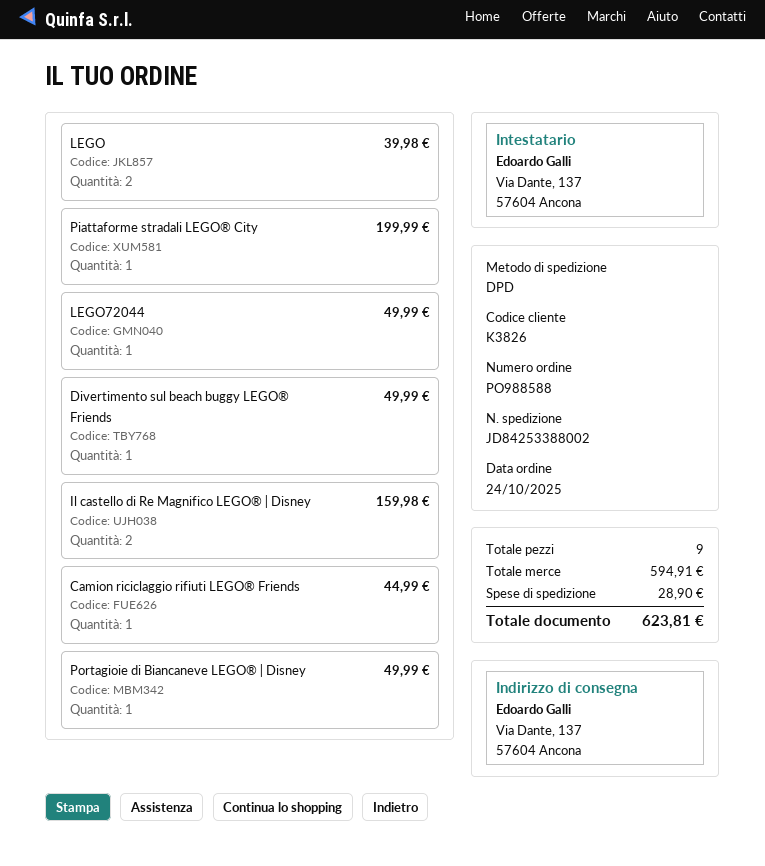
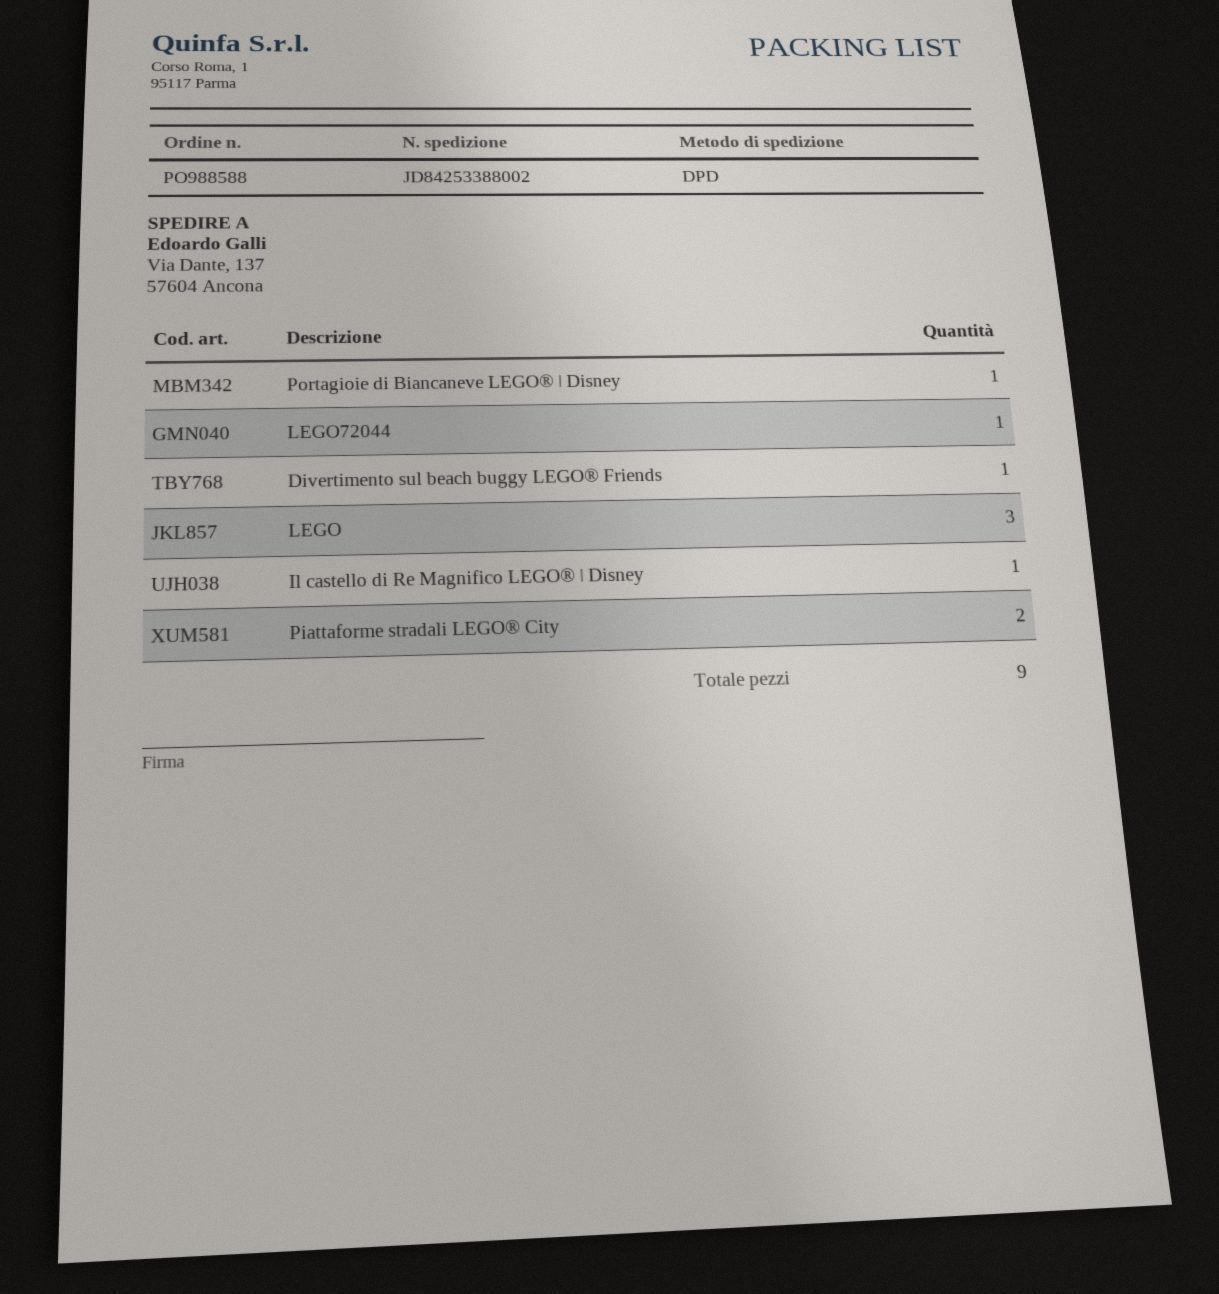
LEGO: 2 -> 3
Piattaforme stradali LEGO® City: 1 -> 2
Il castello di Re Magnifico LEGO® ǀ Disney: 2 -> 1
Camion riciclaggio rifiuti LEGO® Friends: 1 -> none

